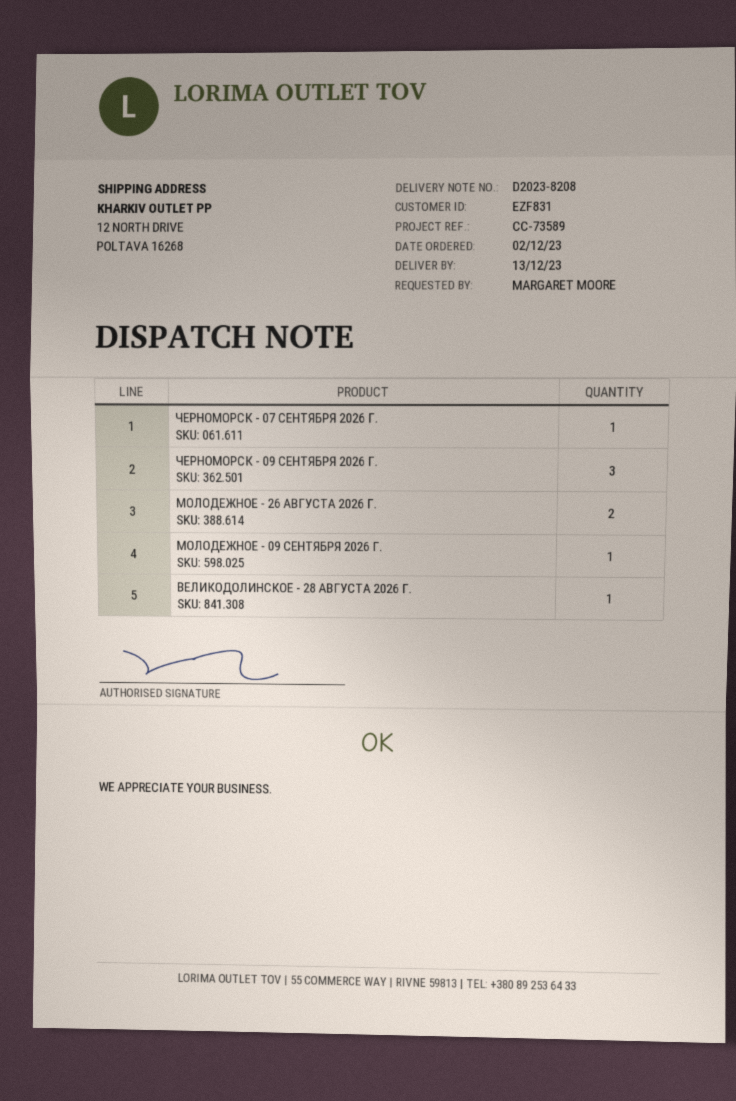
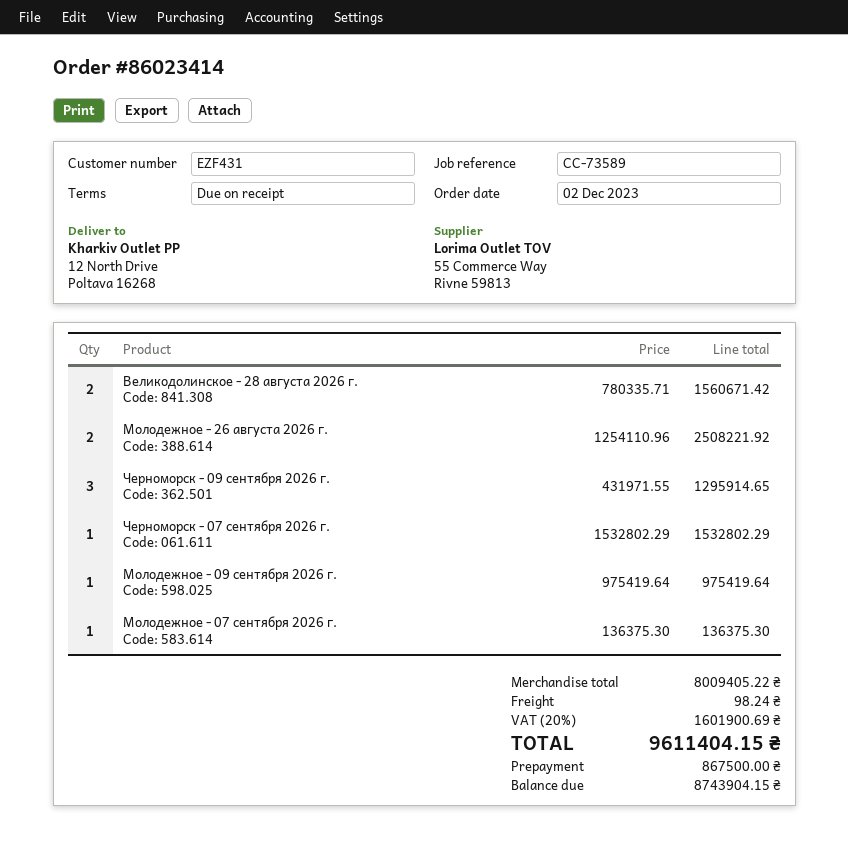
customer number: EZF831 -> EZF431
ВЕЛИКОДОЛИНСКОЕ - 28 АВГУСТА 2026 Г.: 1 -> 2
Молодежное - 07 сентября 2026 г.: none -> 1

